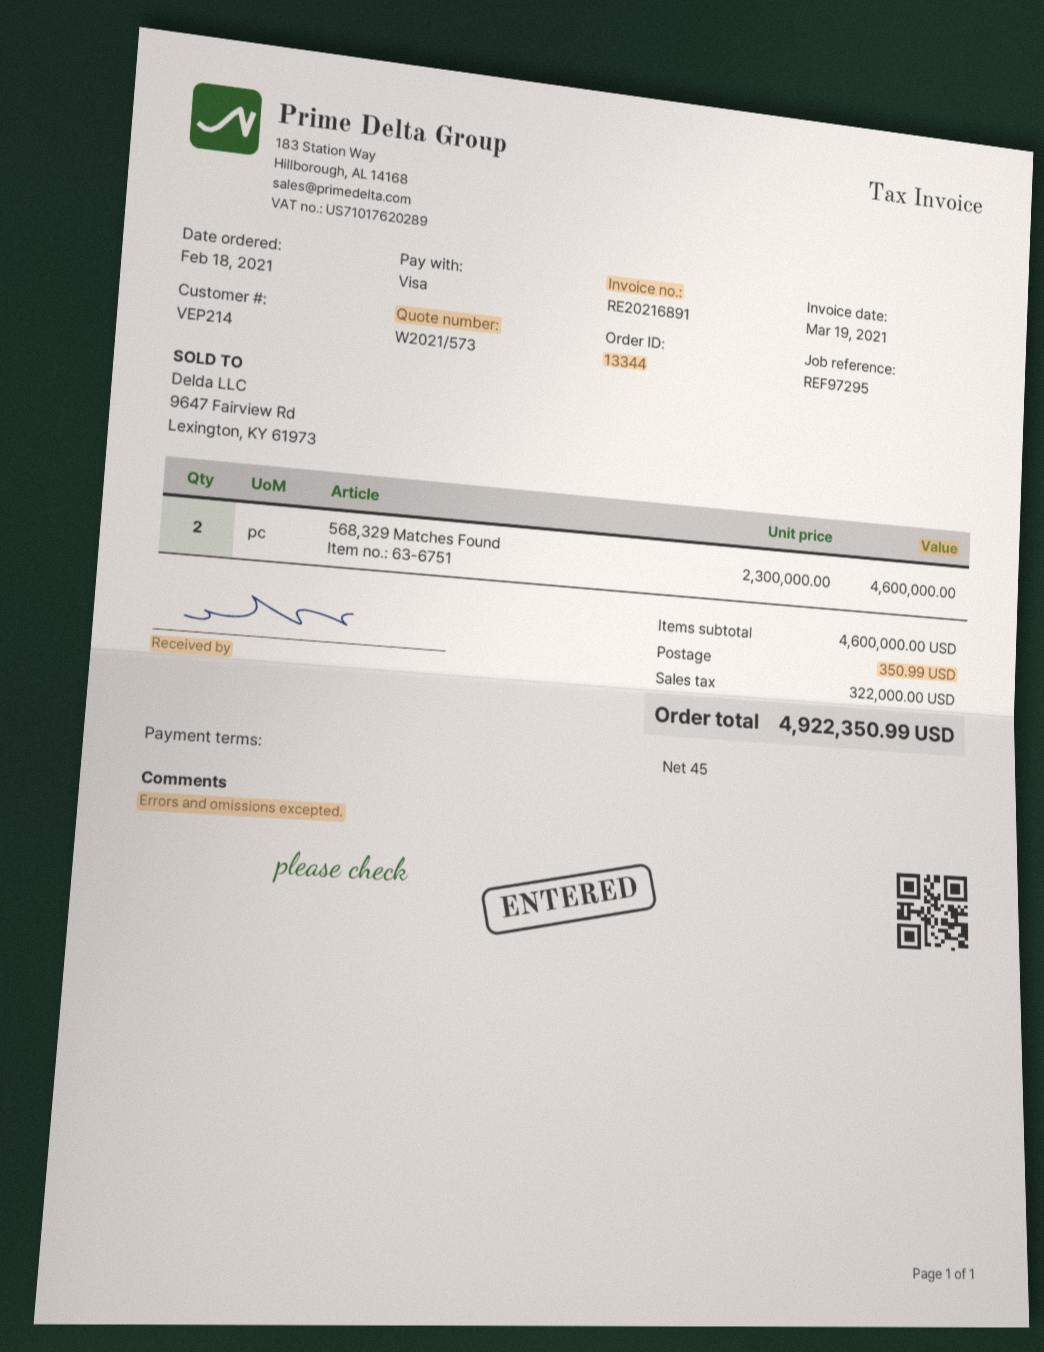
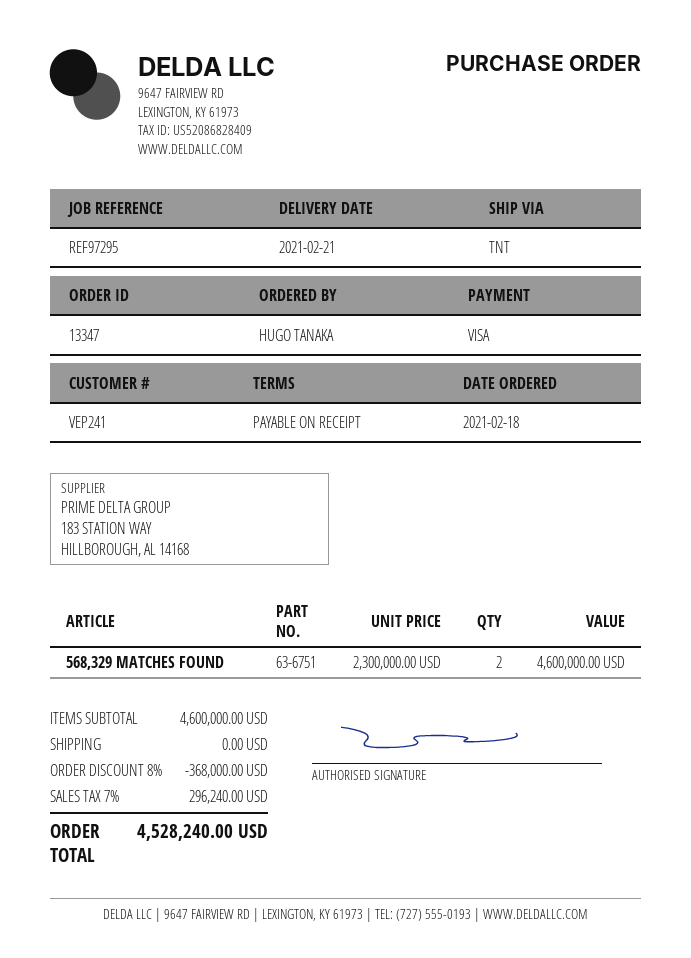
order number: 13344 -> 13347
payment terms: 45 days -> on receipt
customer number: VEP214 -> VEP241
discount: none -> 8% = 368000.00
shipping: 350.99 -> 0.00
tax: 322000.00 -> 296240.00
total: 4922350.99 -> 4528240.00

